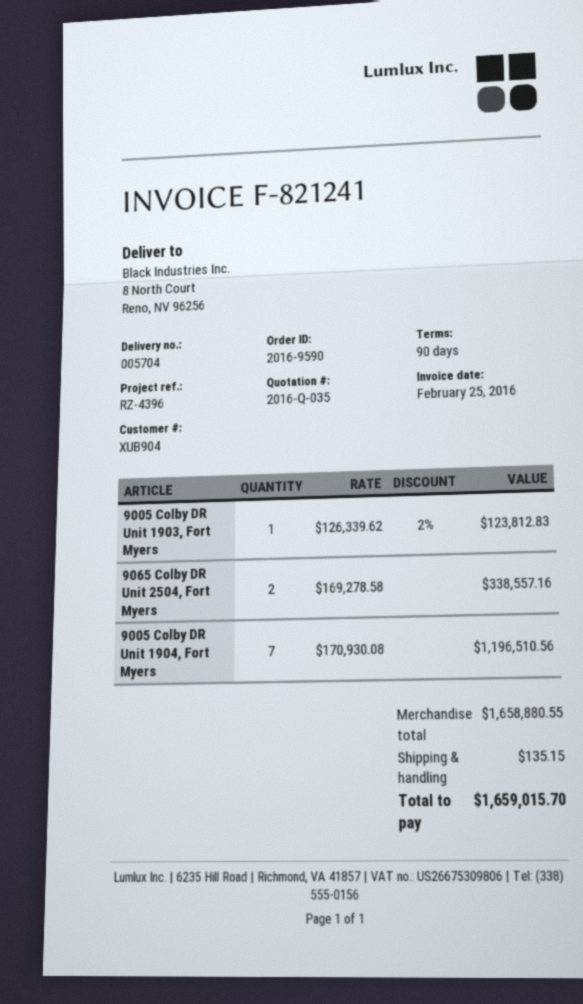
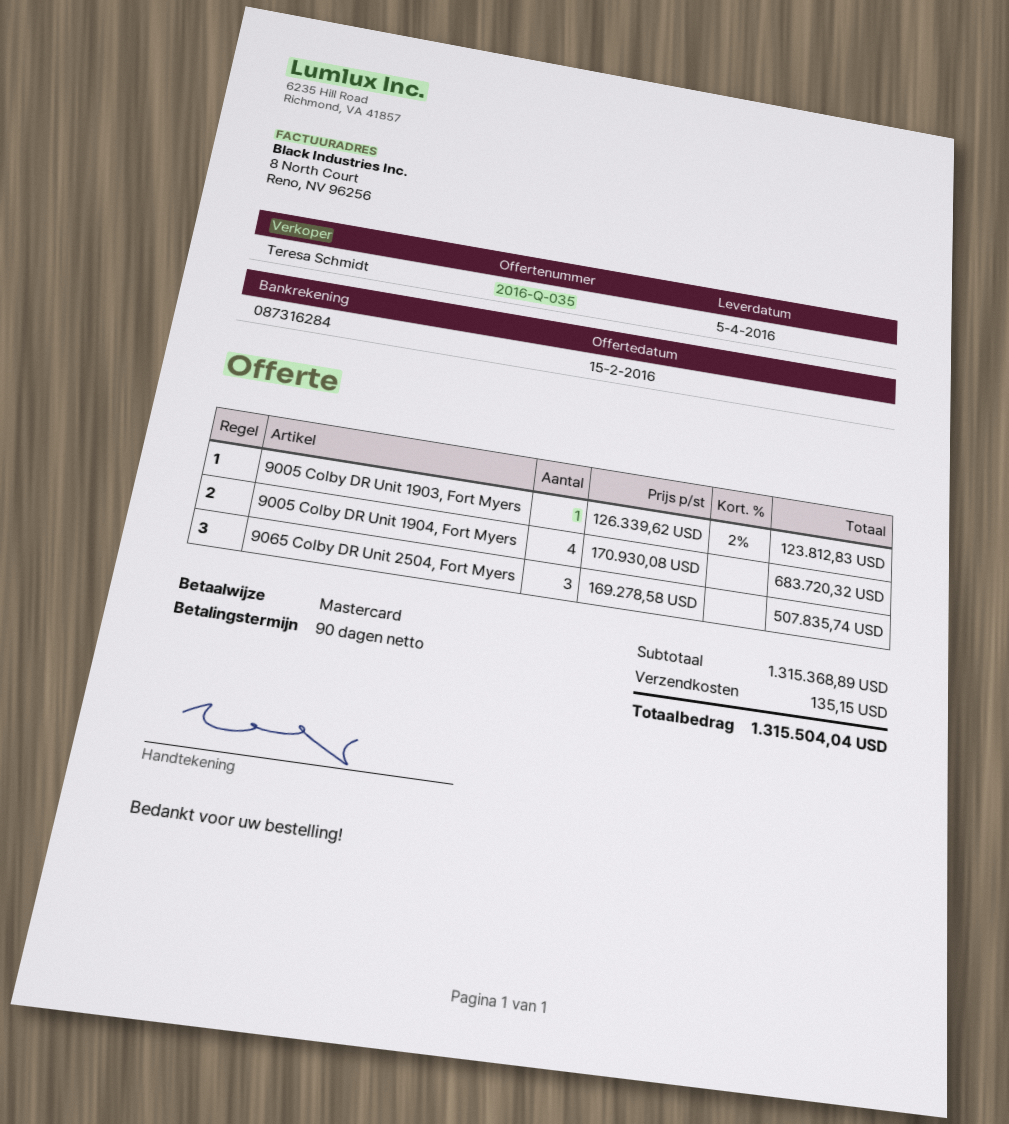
9065 Colby DR Unit 2504, Fort Myers: 2 x 169278.58 = 338557.16 -> 3 x 169278.58 = 507835.74
9005 Colby DR Unit 1904, Fort Myers: 7 x 170930.08 = 1196510.56 -> 4 x 170930.08 = 683720.32
subtotal: 1658880.55 -> 1315368.89
total: 1659015.70 -> 1315504.04

